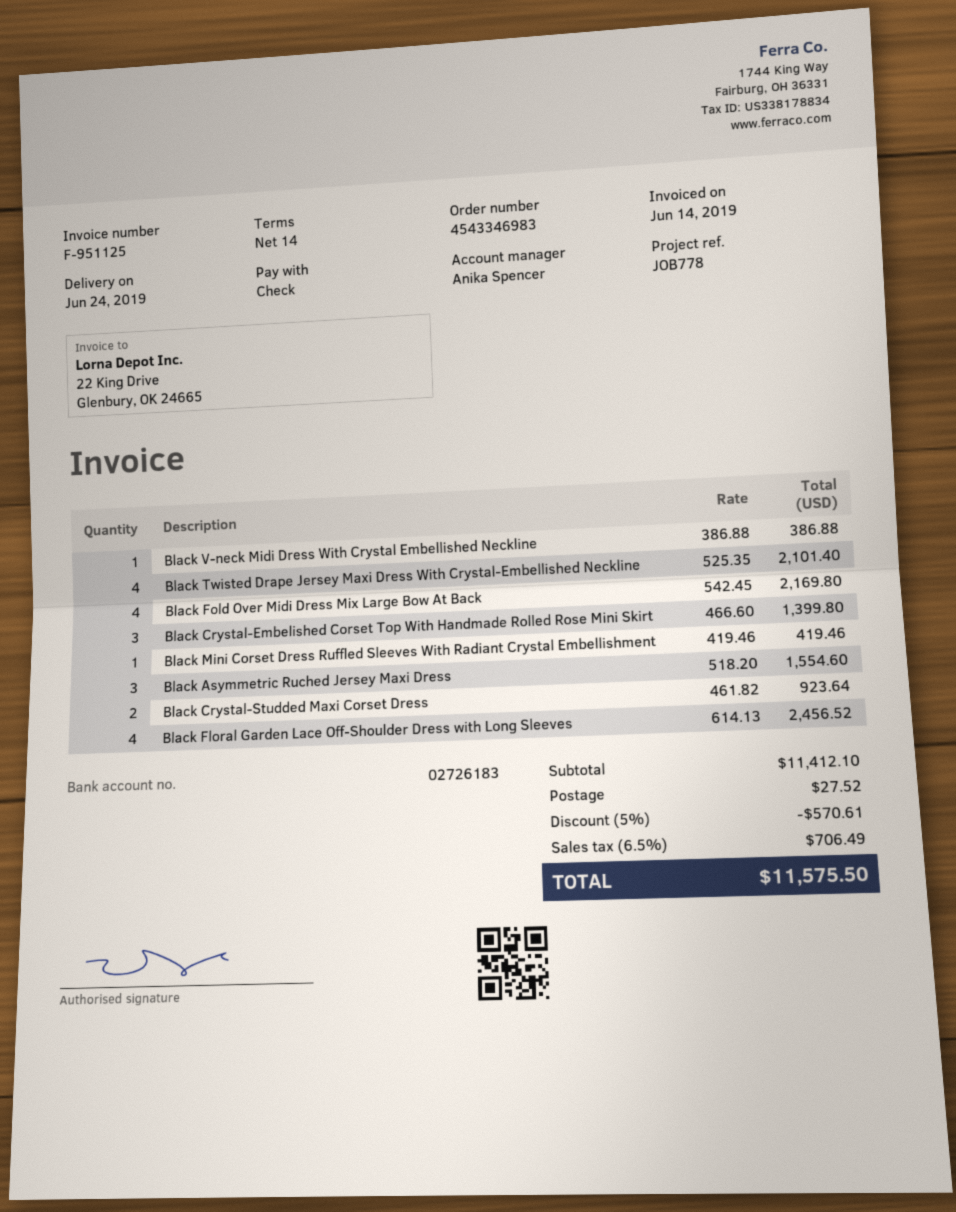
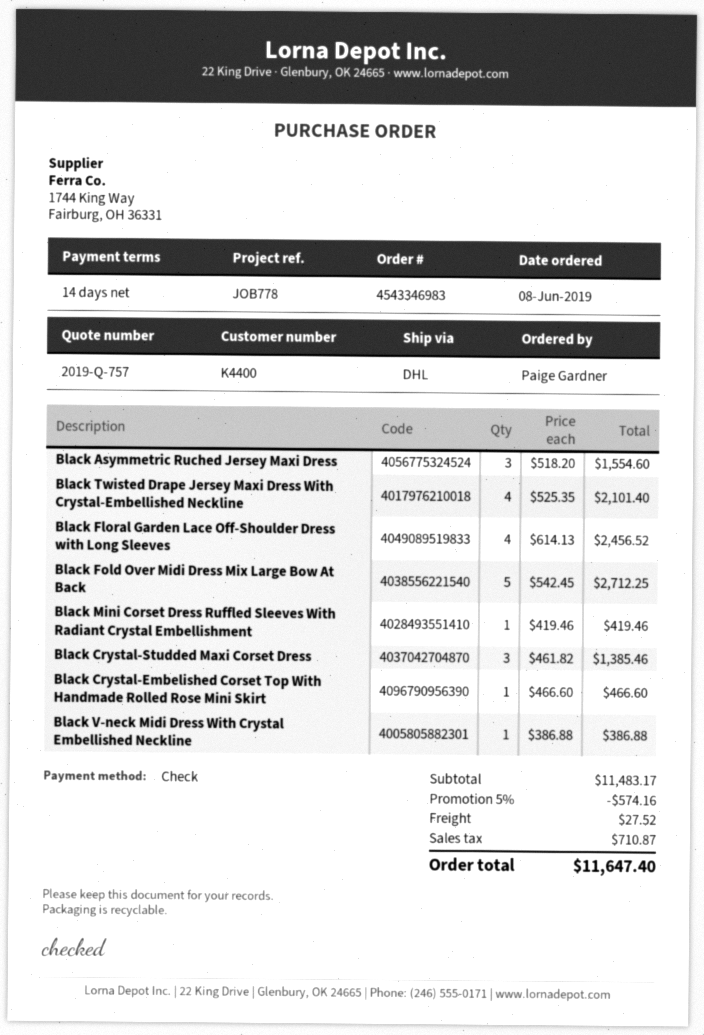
Black Fold Over Midi Dress Mix Large Bow At Back: 4 x 542.45 = 2169.80 -> 5 x 542.45 = 2712.25
Black Crystal-Embelished Corset Top With Handmade Rolled Rose Mini Skirt: 3 x 466.60 = 1399.80 -> 1 x 466.60 = 466.60
Black Crystal-Studded Maxi Corset Dress: 2 x 461.82 = 923.64 -> 3 x 461.82 = 1385.46
subtotal: 11412.10 -> 11483.17
discount: 5% = 570.61 -> 5% = 574.16
tax: 706.49 -> 710.87
total: 11575.50 -> 11647.40

